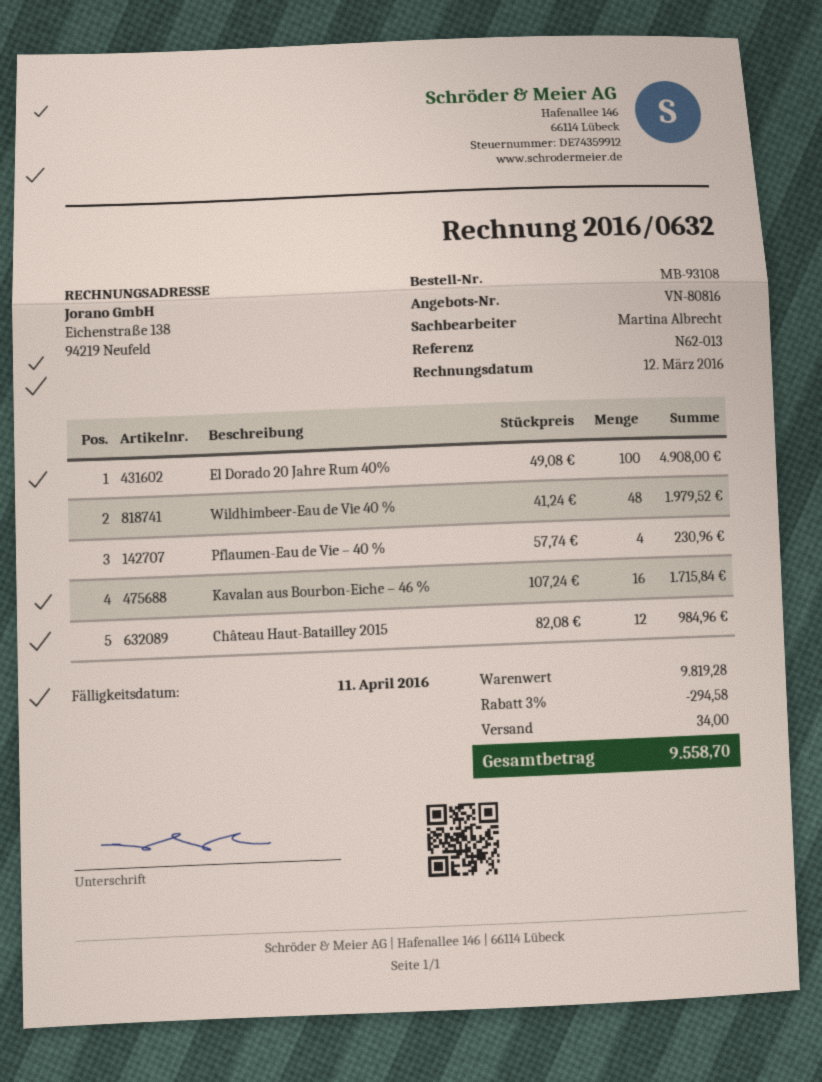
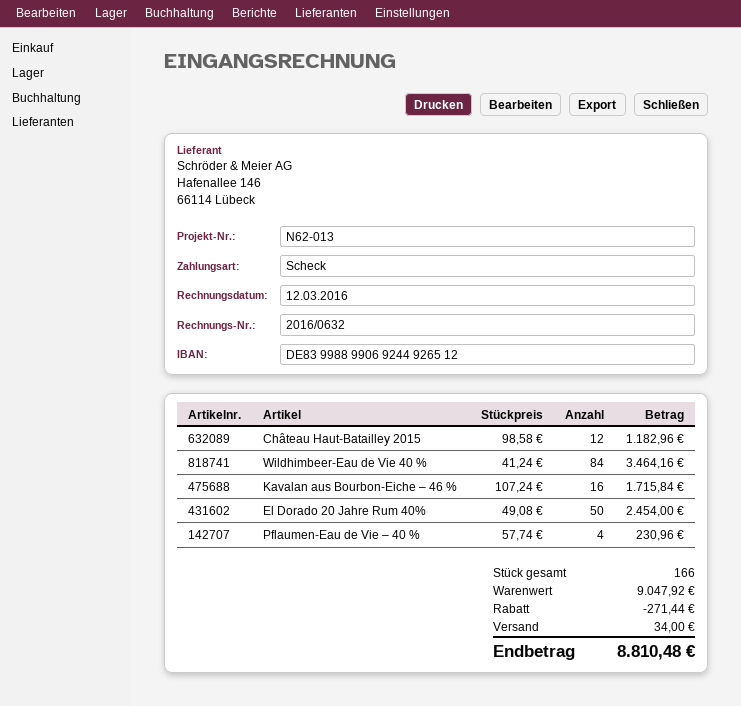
El Dorado 20 Jahre Rum 40%: 100 x 49.08 = 4908.00 -> 50 x 49.08 = 2454.00
Wildhimbeer-Eau de Vie 40 %: 48 x 41.24 = 1979.52 -> 84 x 41.24 = 3464.16
Château Haut-Batailley 2015: 12 x 82.08 = 984.96 -> 12 x 98.58 = 1182.96
subtotal: 9819.28 -> 9047.92
discount: 294.58 -> 271.44
total: 9558.70 -> 8810.48

